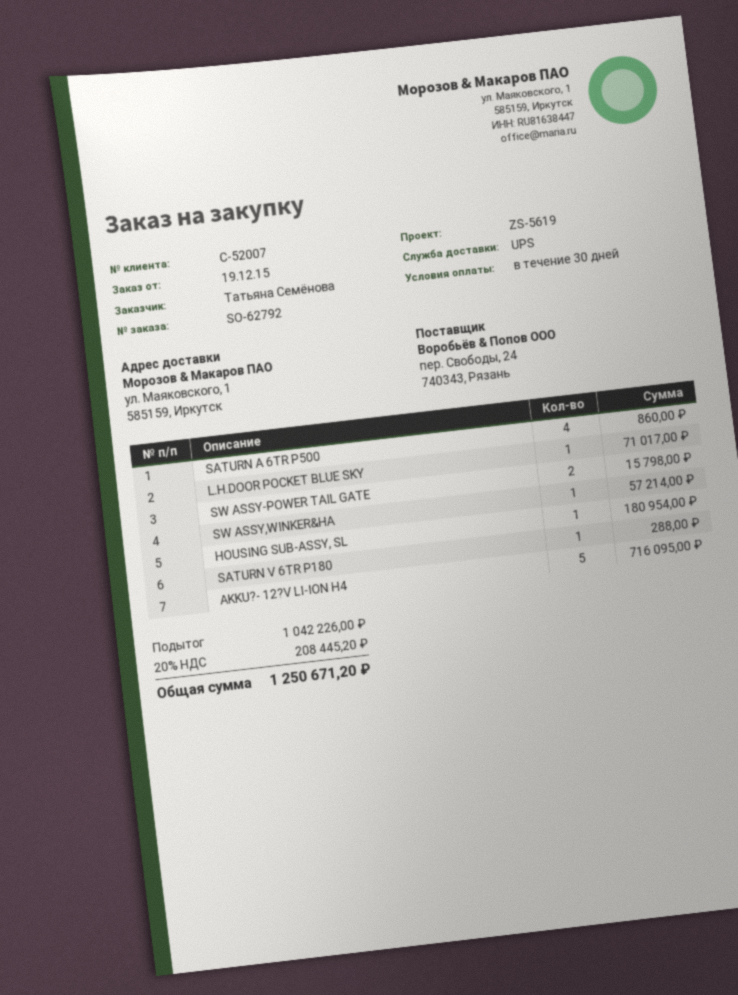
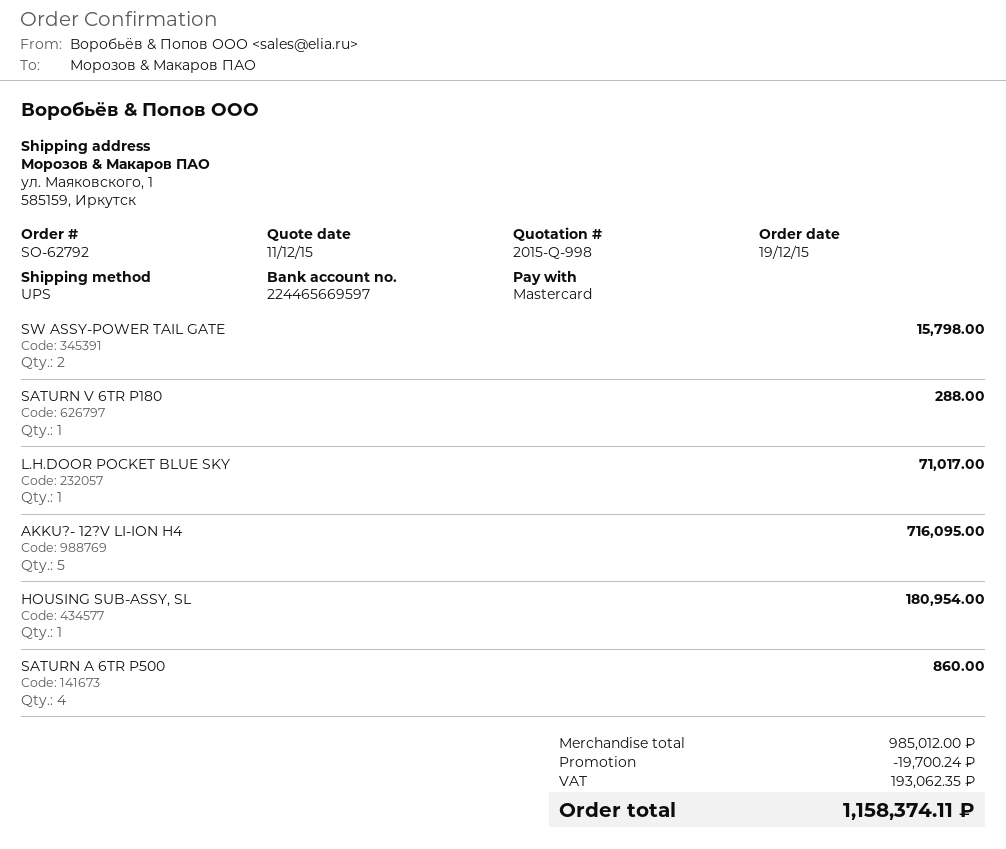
SW ASSY,WINKER&HA: 1 for 57214.00 -> none
subtotal: 1042226.00 -> 985012.00
discount: none -> 19700.24
tax: 208445.20 -> 193062.35
total: 1250671.20 -> 1158374.11

